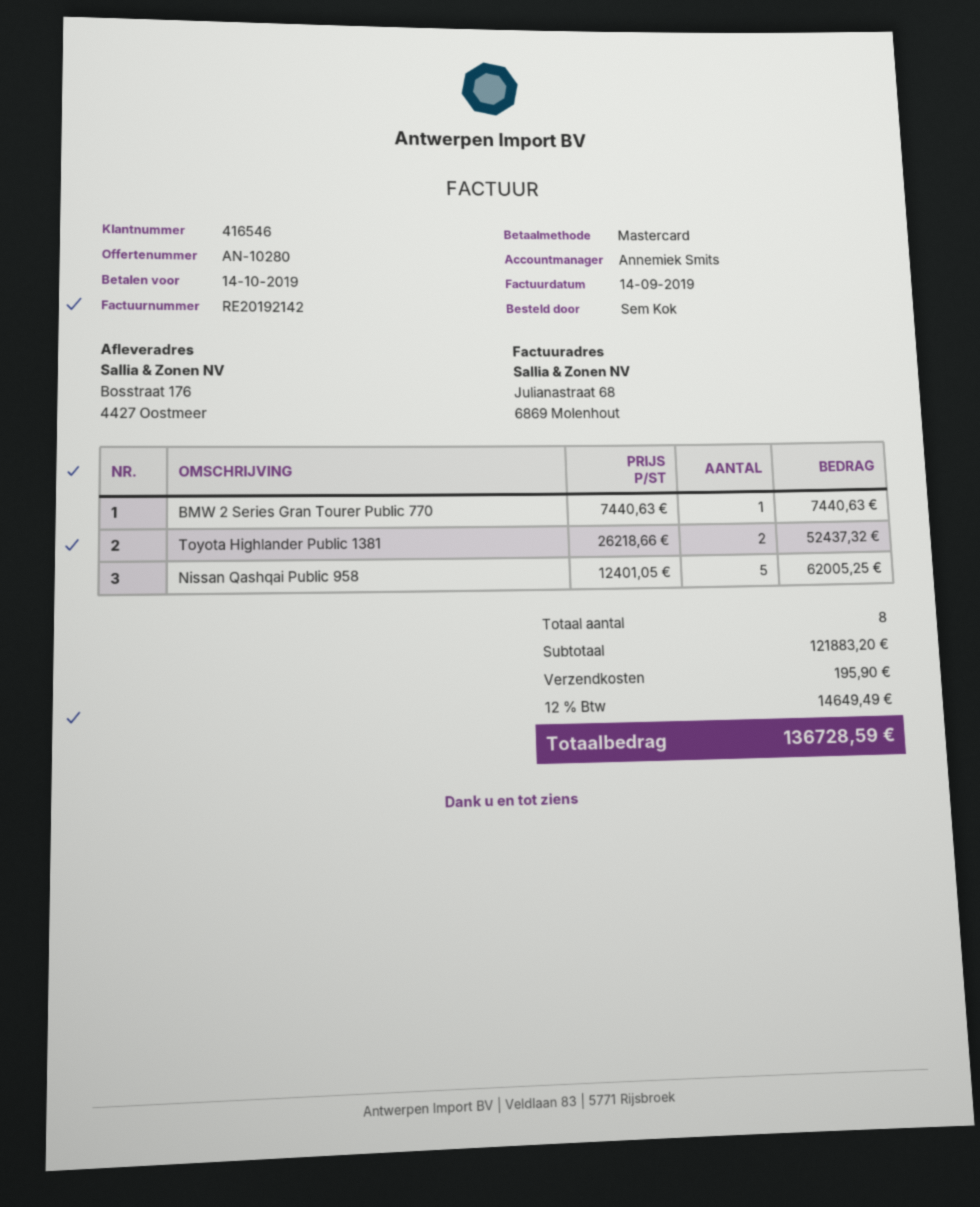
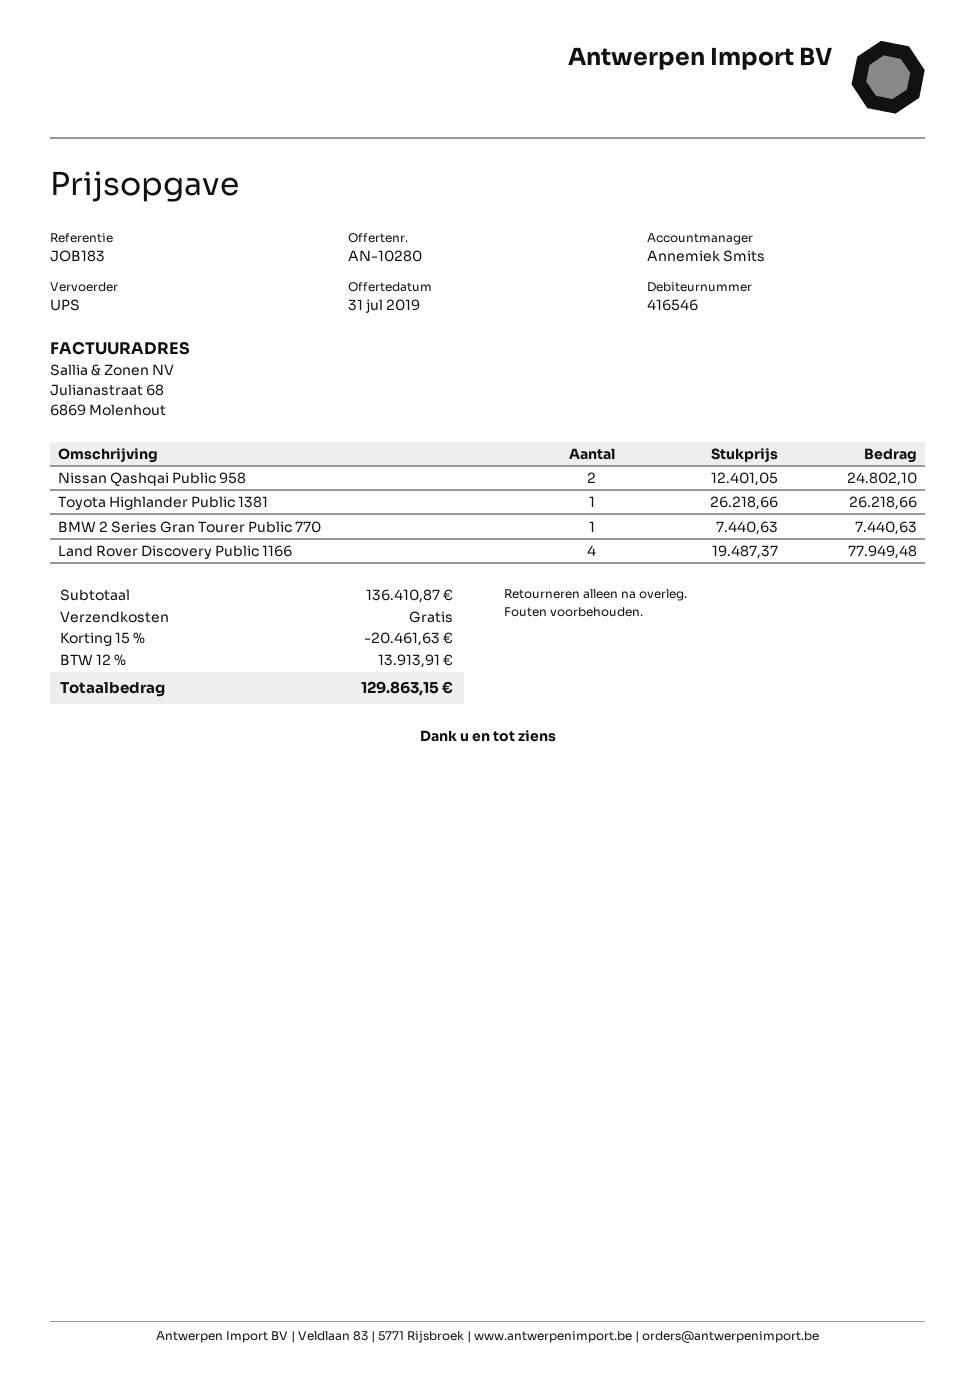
Toyota Highlander Public 1381: 2 x 26218.66 = 52437.32 -> 1 x 26218.66 = 26218.66
Nissan Qashqai Public 958: 5 x 12401.05 = 62005.25 -> 2 x 12401.05 = 24802.10
Land Rover Discovery Public 1166: none -> 4 x 19487.37 = 77949.48
subtotal: 121883.20 -> 136410.87
discount: none -> 15% = 20461.63
shipping: 195.90 -> 0.00
tax: 12% = 14649.49 -> 12% = 13913.91
total: 136728.59 -> 129863.15

